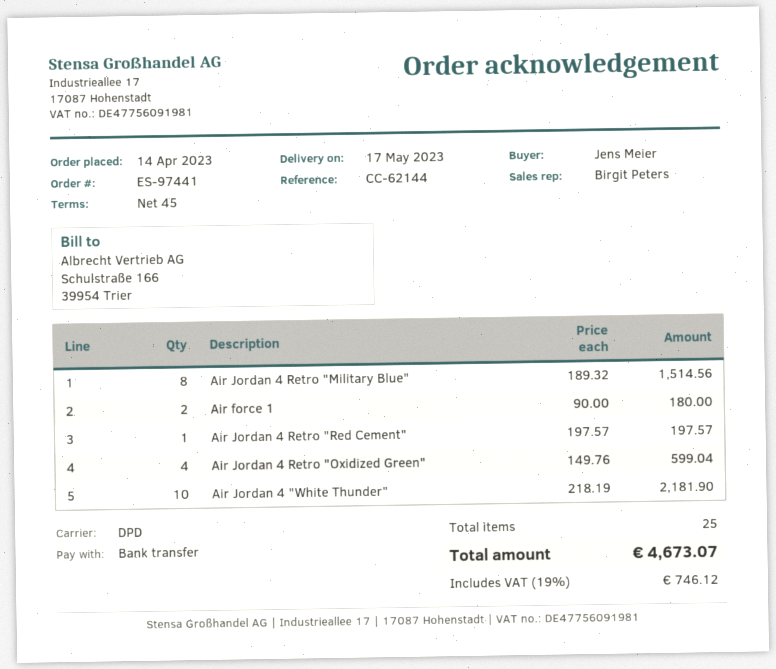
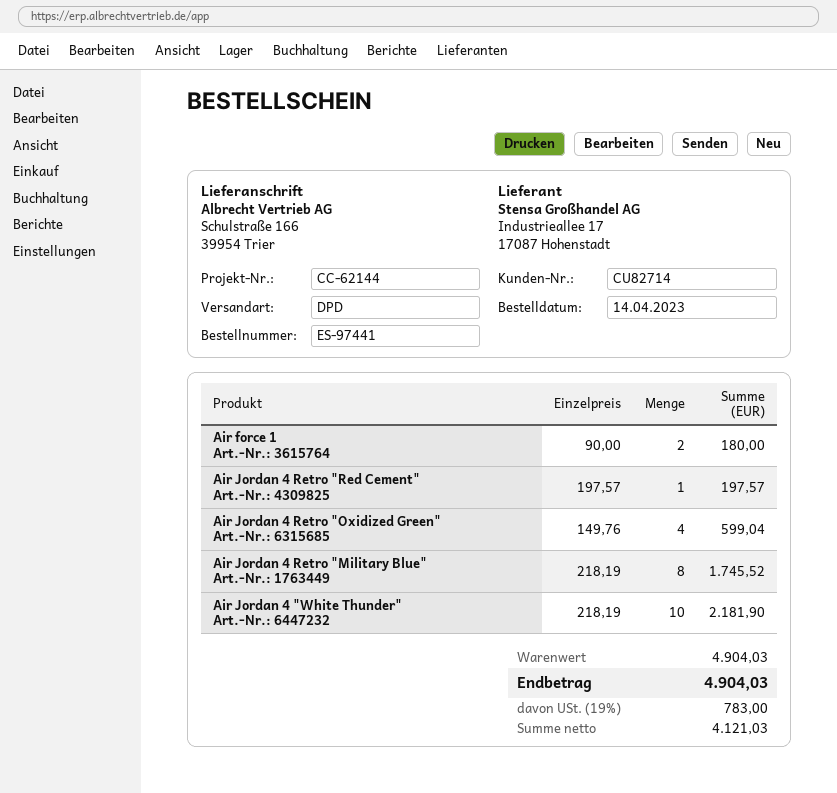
Air Jordan 4 Retro "Military Blue": 8 x 189.32 = 1514.56 -> 8 x 218.19 = 1745.52
tax: 19% = 746.12 -> 19% = 783.00
total: 4673.07 -> 4904.03

